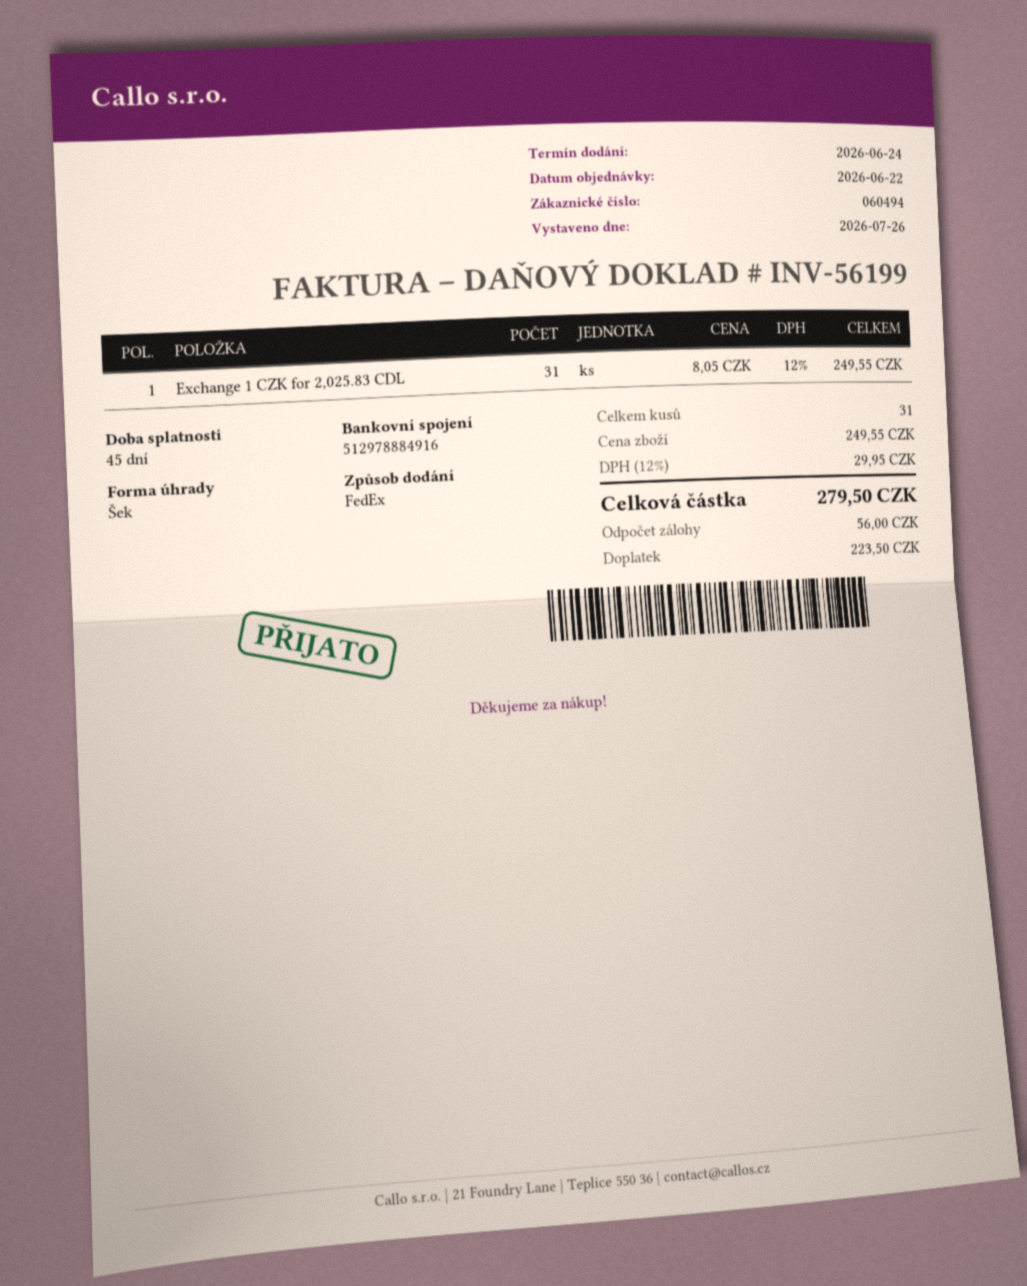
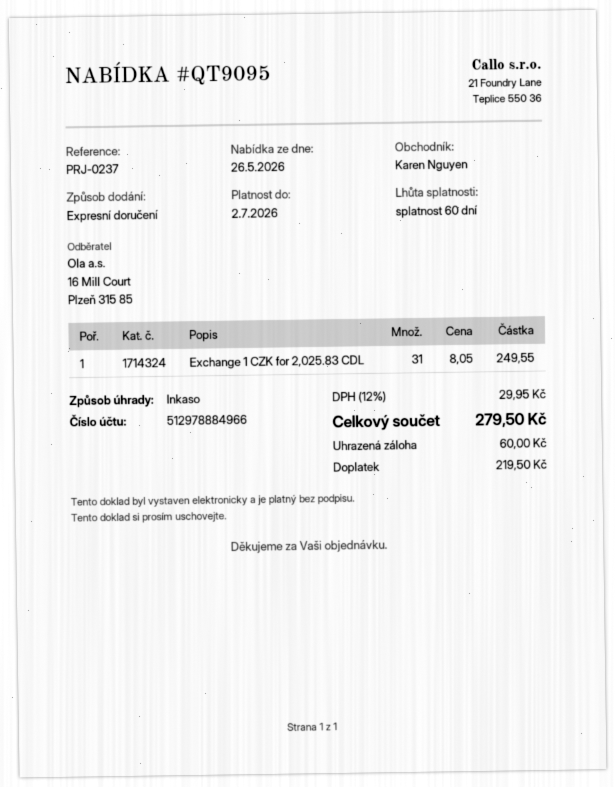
payment terms: 45 days -> 60 days
payment method: cheque -> direct debit
bank account: 512978884916 -> 512978884966
shipping method: FedEx -> express
deposit: 56.00 -> 60.00
balance: 223.50 -> 219.50

